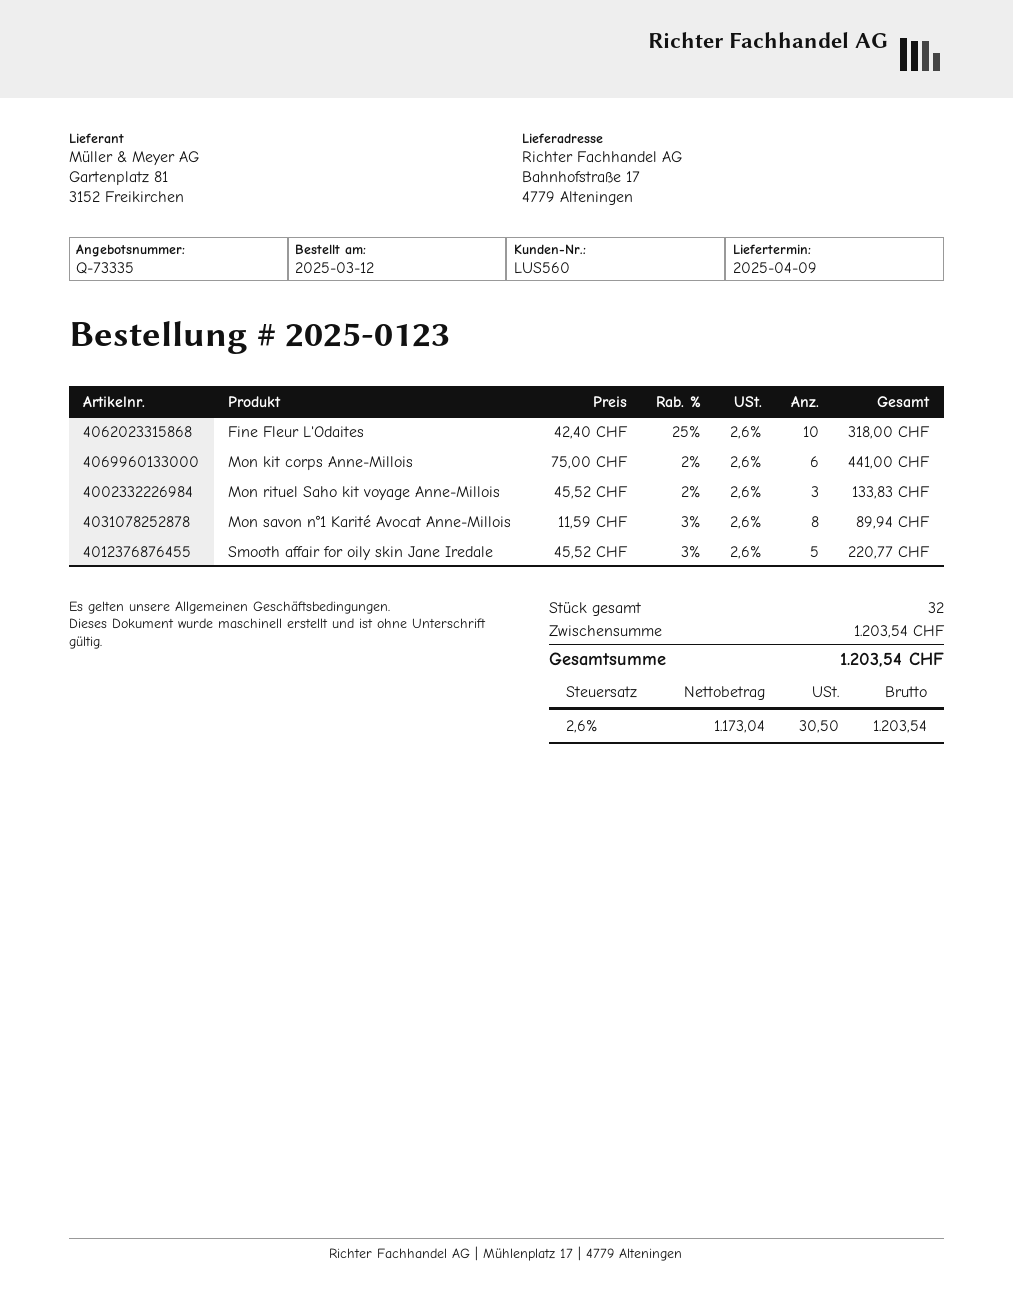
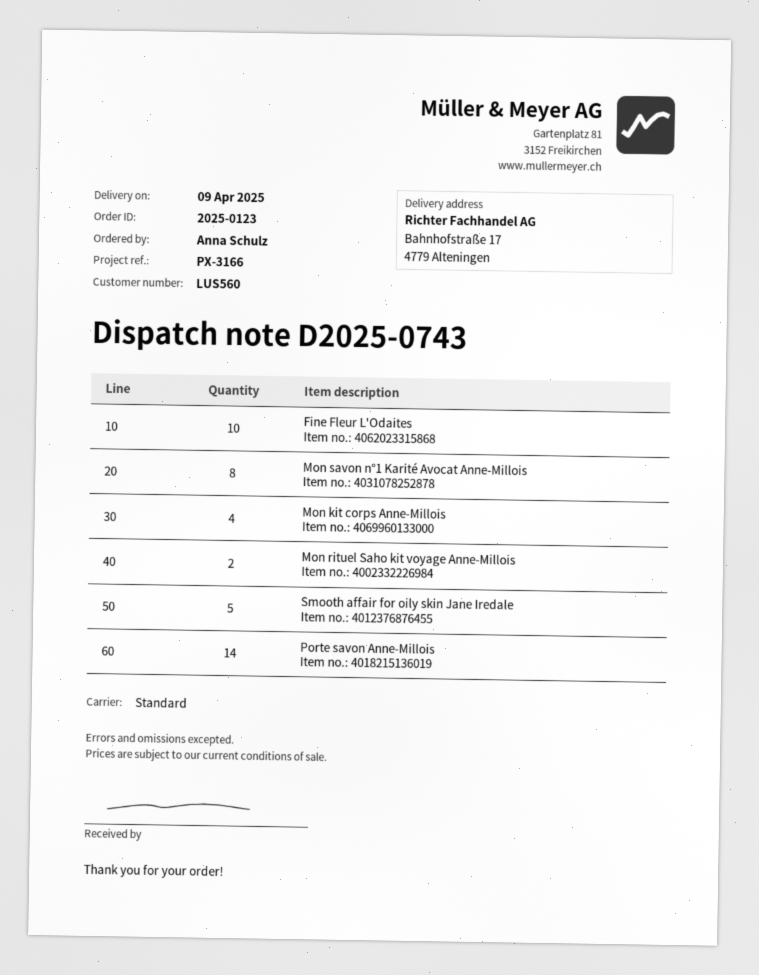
Mon kit corps Anne-Millois: 6 -> 4
Mon rituel Saho kit voyage Anne-Millois: 3 -> 2
Porte savon Anne-Millois: none -> 14

